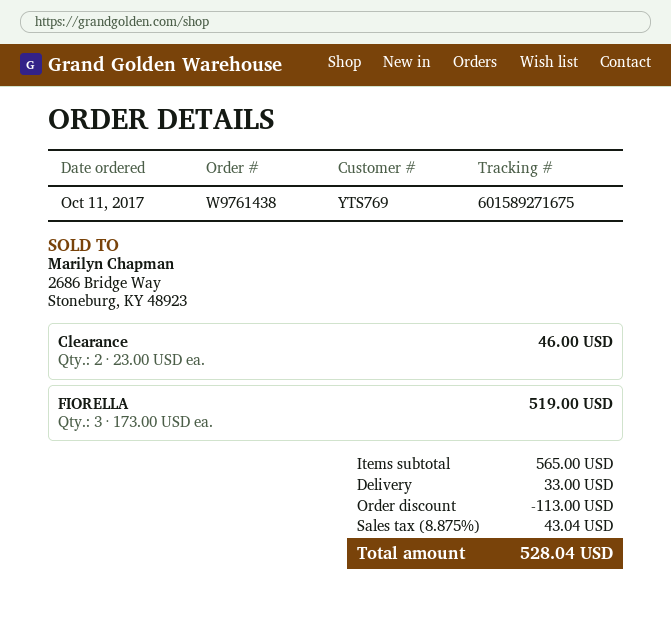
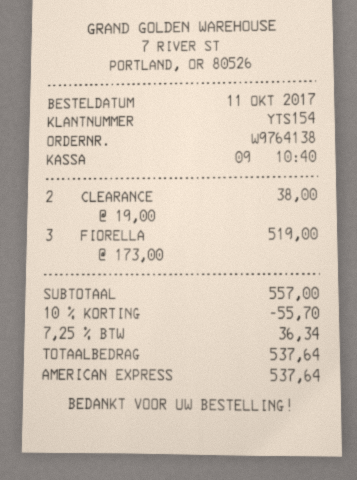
order number: W9761438 -> W9764138
customer number: YTS769 -> YTS154
Clearance: 2 x 23.00 = 46.00 -> 2 x 19.00 = 38.00
subtotal: 565.00 -> 557.00
discount: 113.00 -> 55.70
shipping: 33.00 -> none
tax: 8.875% = 43.04 -> 7.25% = 36.34
total: 528.04 -> 537.64

